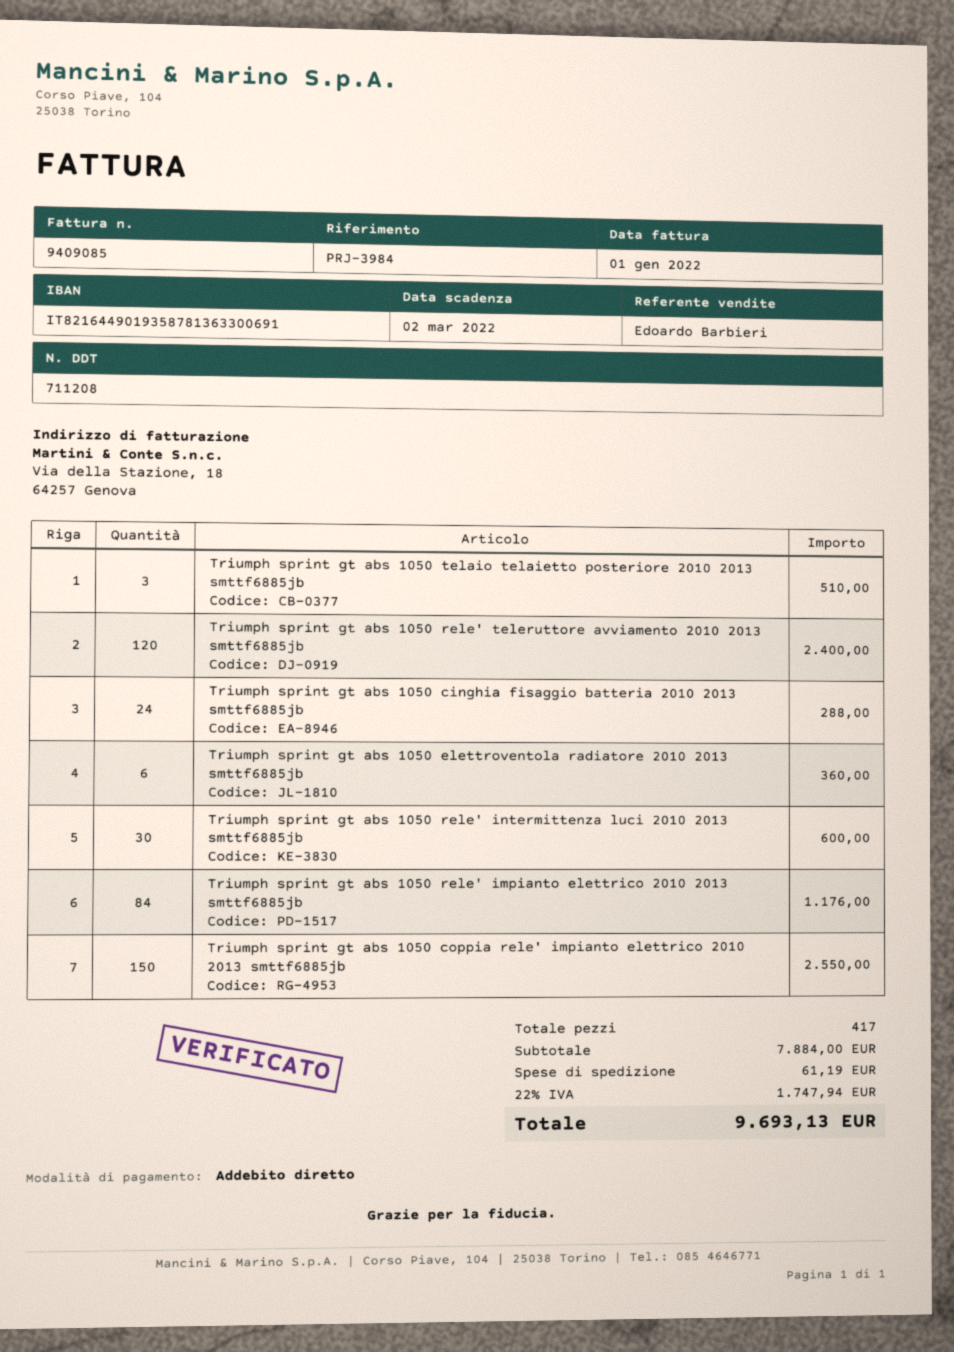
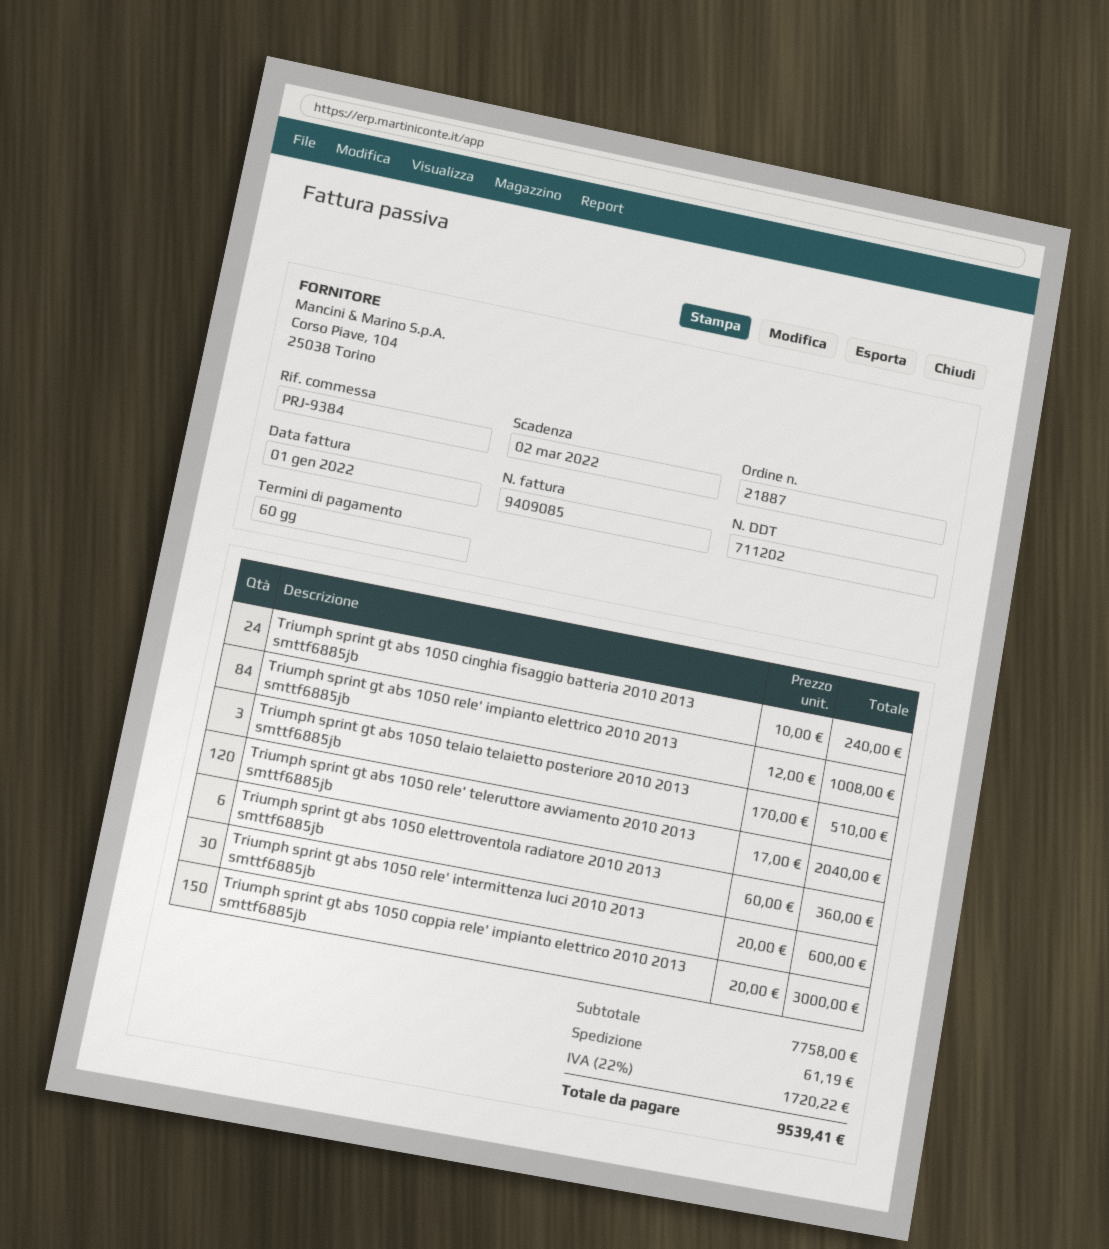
delivery note number: 711208 -> 711202
reference: PRJ-3984 -> PRJ-9384
Triumph sprint gt abs 1050 rele' teleruttore avviamento 2010 2013 smttf6885jb: 120 for 2400.00 -> 120 for 2040.00
Triumph sprint gt abs 1050 cinghia fisaggio batteria 2010 2013 smttf6885jb: 24 for 288.00 -> 24 for 240.00
Triumph sprint gt abs 1050 rele' impianto elettrico 2010 2013 smttf6885jb: 84 for 1176.00 -> 84 for 1008.00
Triumph sprint gt abs 1050 coppia rele' impianto elettrico 2010 2013 smttf6885jb: 150 for 2550.00 -> 150 for 3000.00
subtotal: 7884.00 -> 7758.00
tax: 22% = 1747.94 -> 22% = 1720.22
total: 9693.13 -> 9539.41

